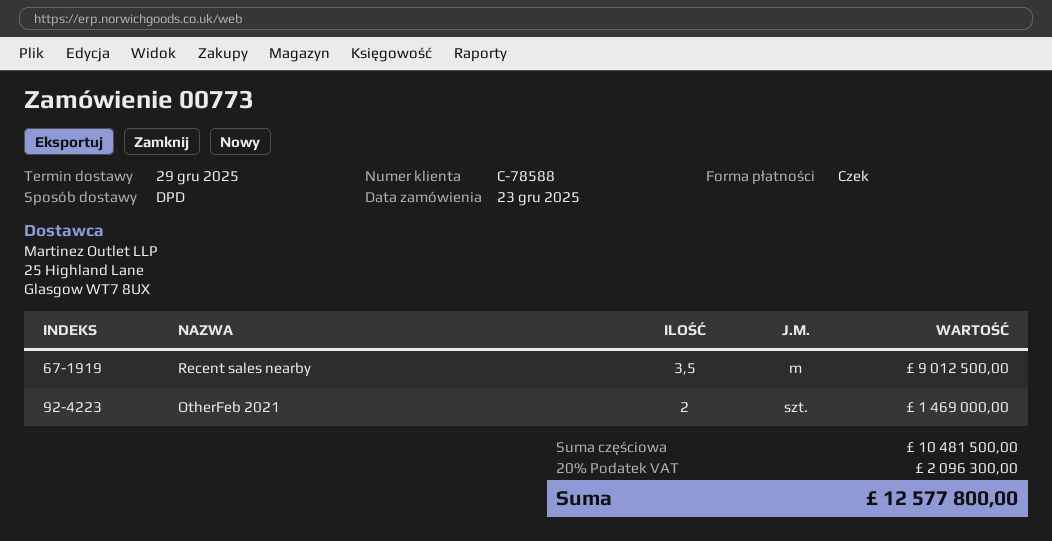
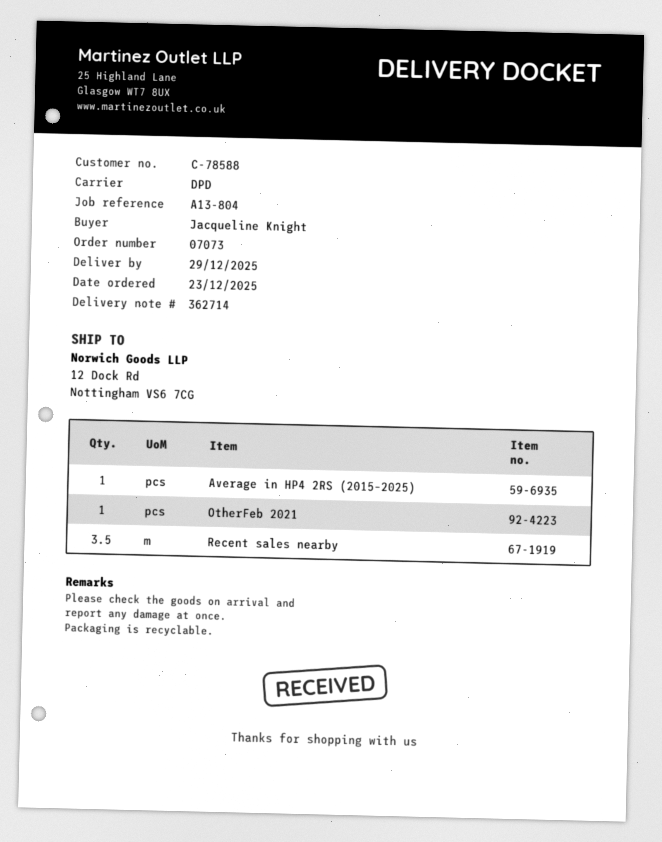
order number: 00773 -> 07073
OtherFeb 2021: 2 -> 1
Average in HP4 2RS (2015–2025): none -> 1

